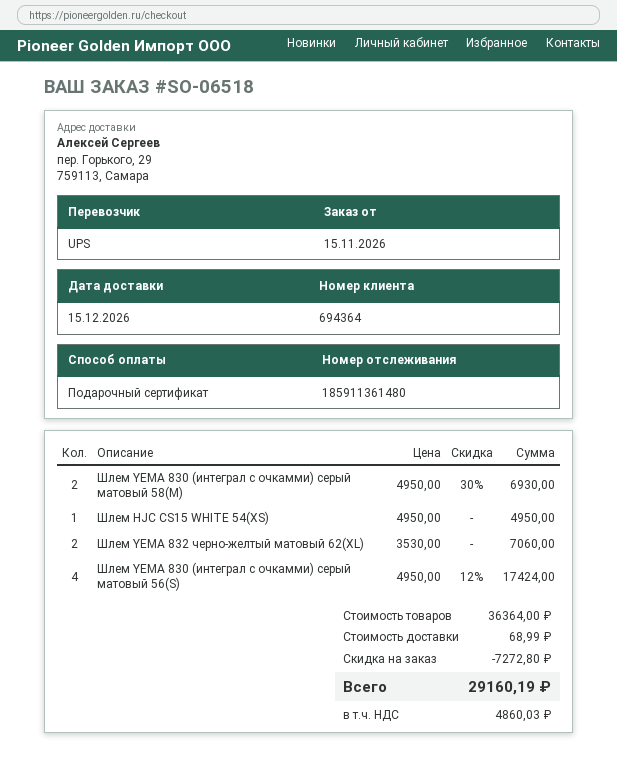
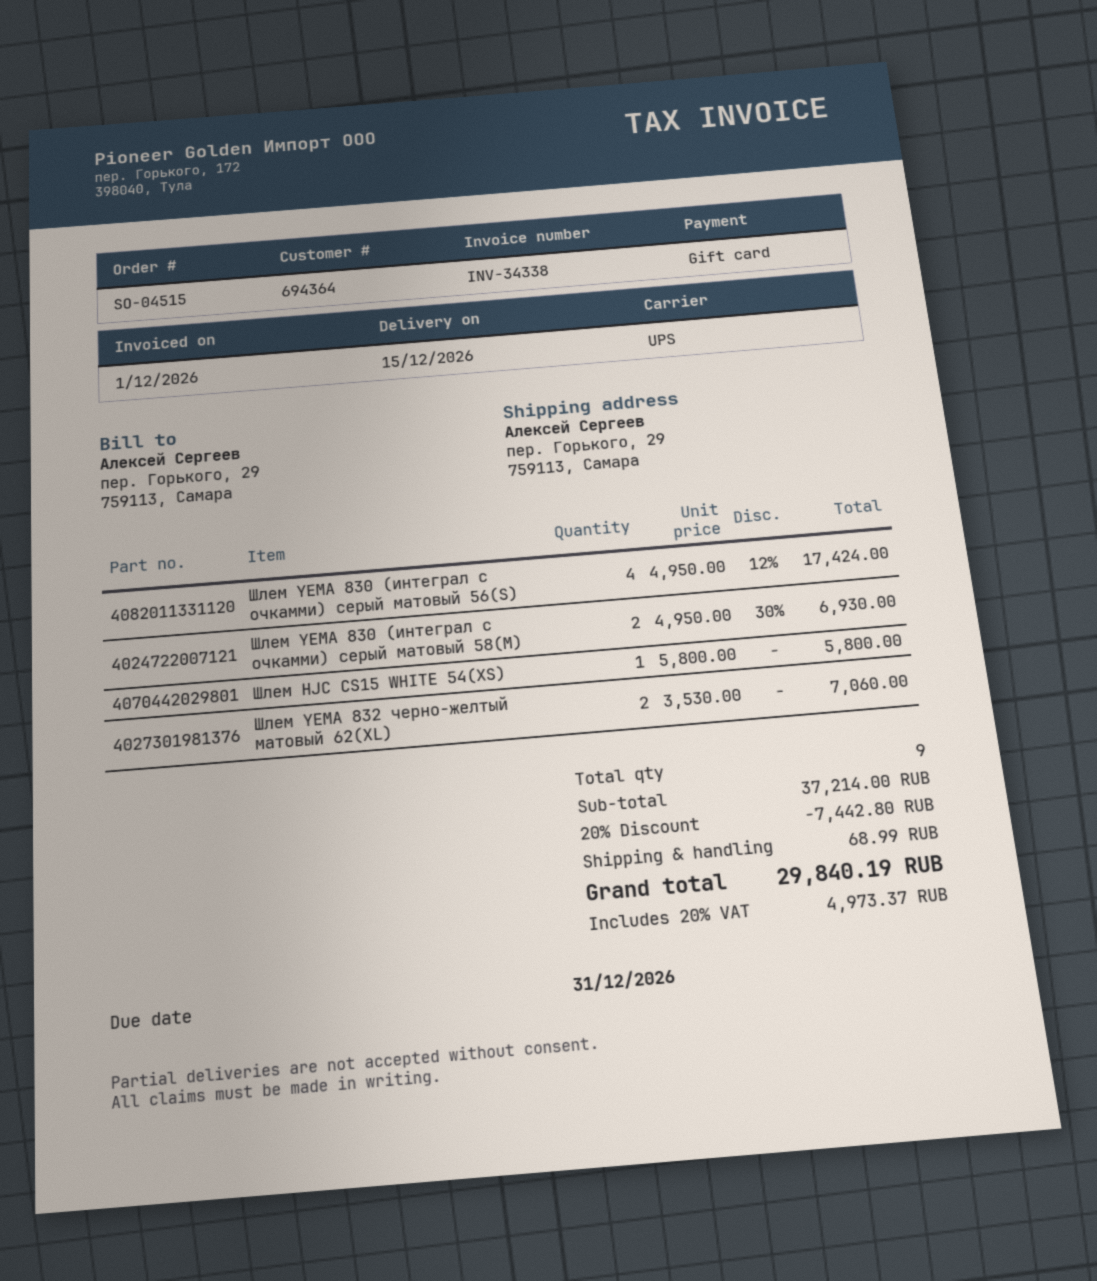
order number: SO-06518 -> SO-04515
Шлем HJC CS15 WHITE 54(XS): 1 x 4950.00 = 4950.00 -> 1 x 5800.00 = 5800.00
subtotal: 36364.00 -> 37214.00
discount: 7272.80 -> 7442.80
tax: 4860.03 -> 4973.37
total: 29160.19 -> 29840.19

